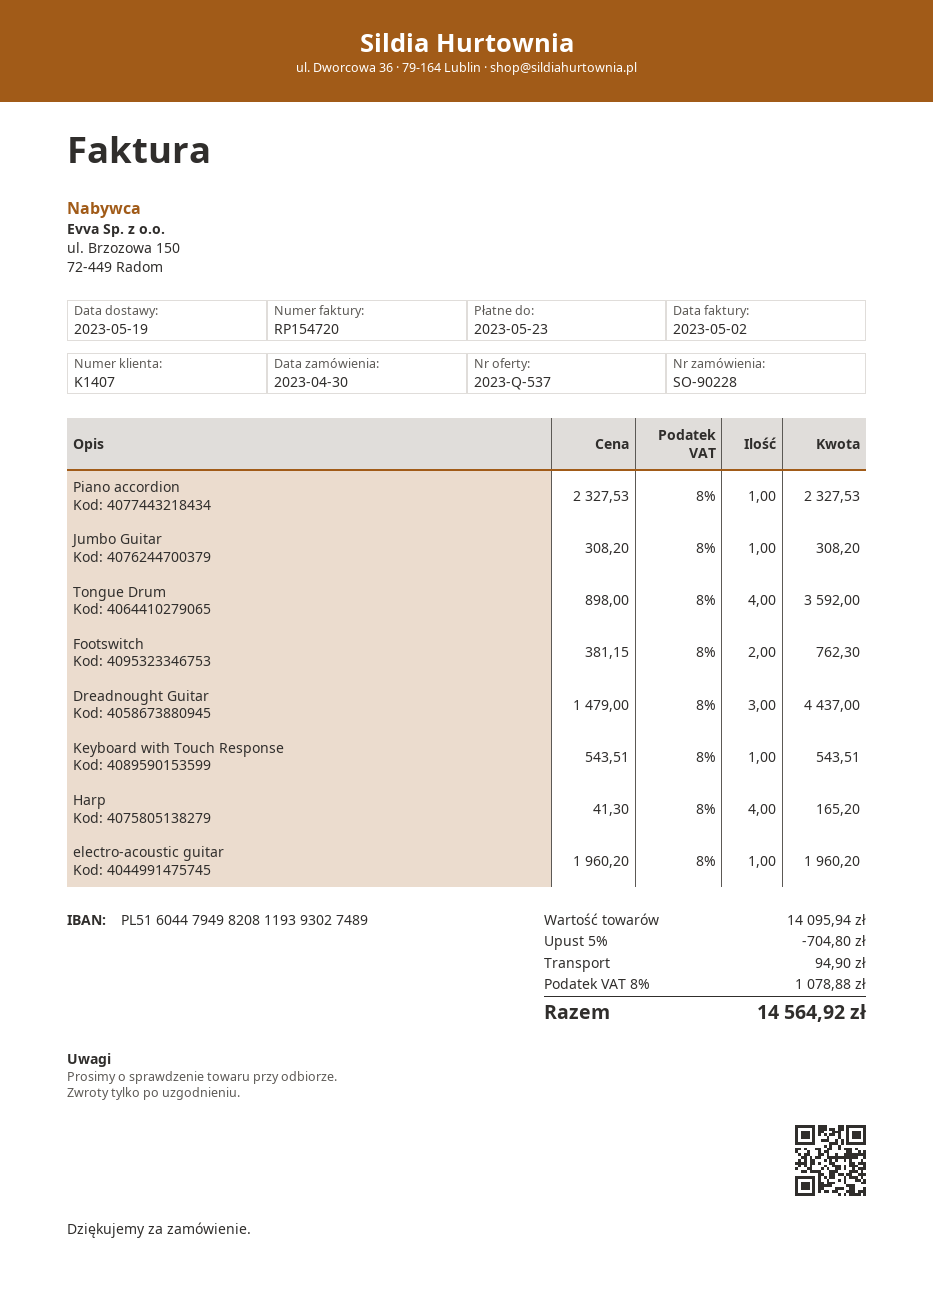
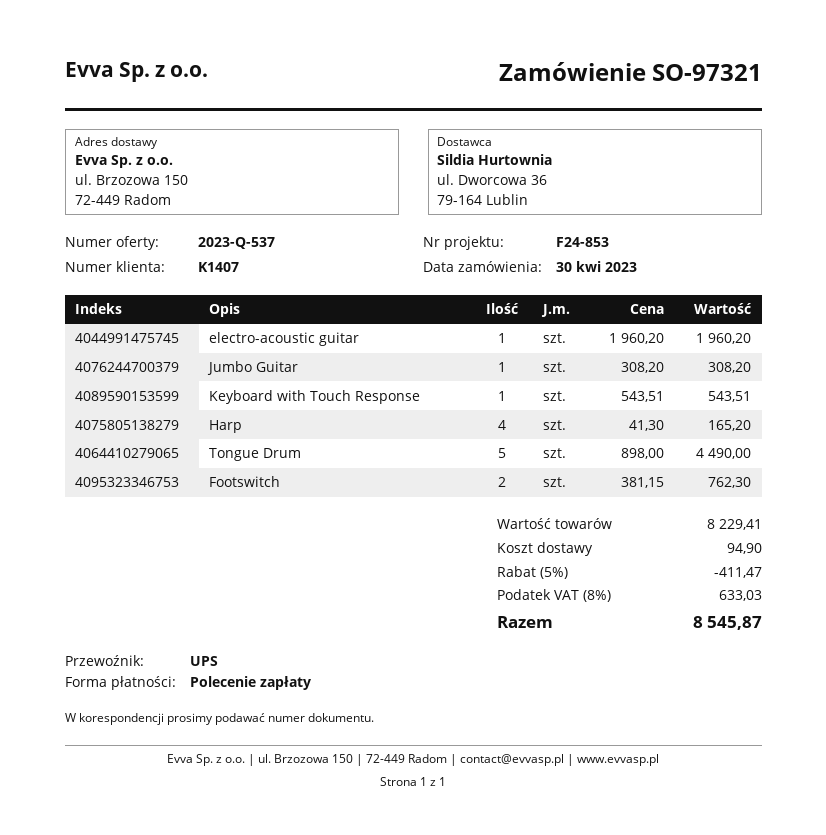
order number: SO-90228 -> SO-97321
Piano accordion: 1 x 2327.53 = 2327.53 -> none
Tongue Drum: 4 x 898.00 = 3592.00 -> 5 x 898.00 = 4490.00
Dreadnought Guitar: 3 x 1479.00 = 4437.00 -> none
subtotal: 14095.94 -> 8229.41
discount: 5% = 704.80 -> 5% = 411.47
tax: 8% = 1078.88 -> 8% = 633.03
total: 14564.92 -> 8545.87

